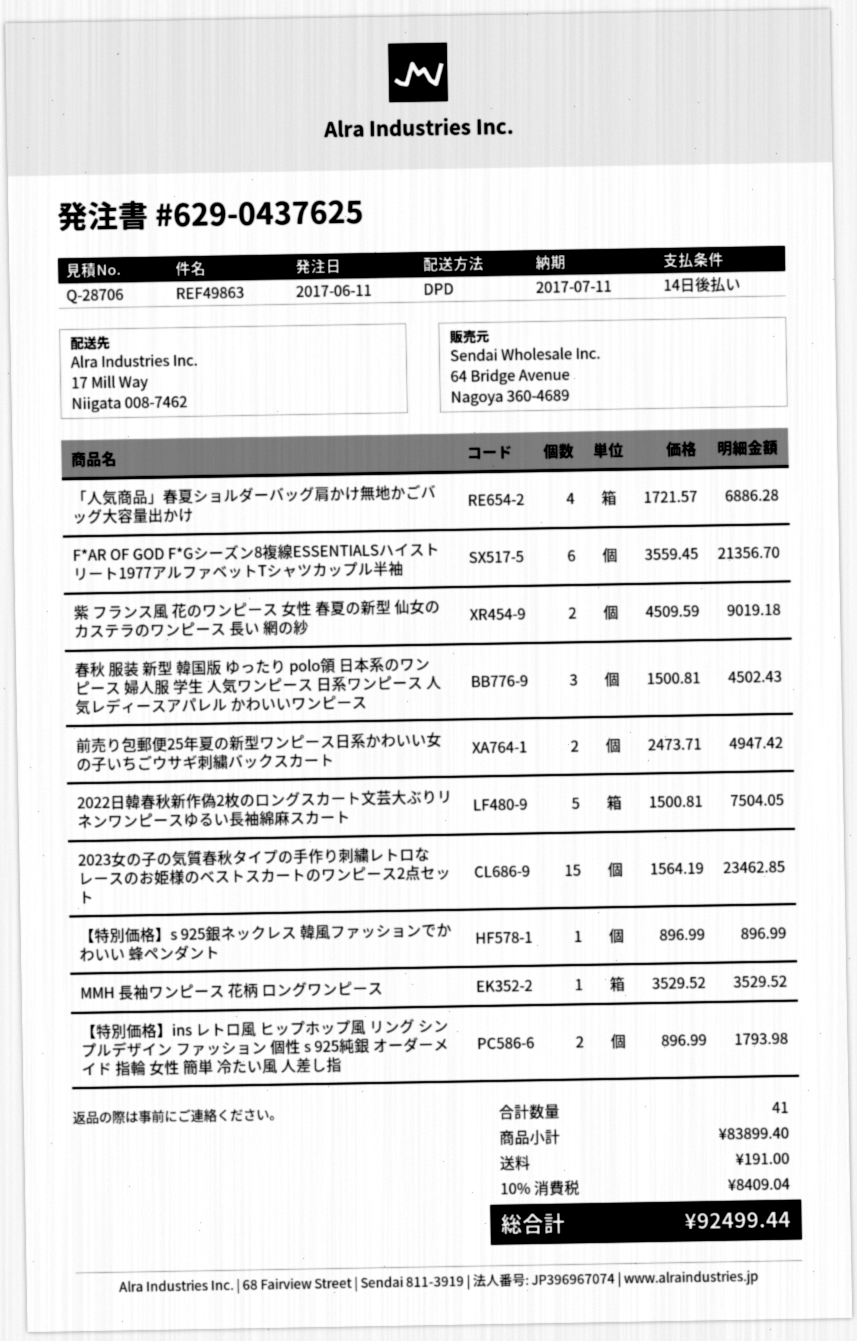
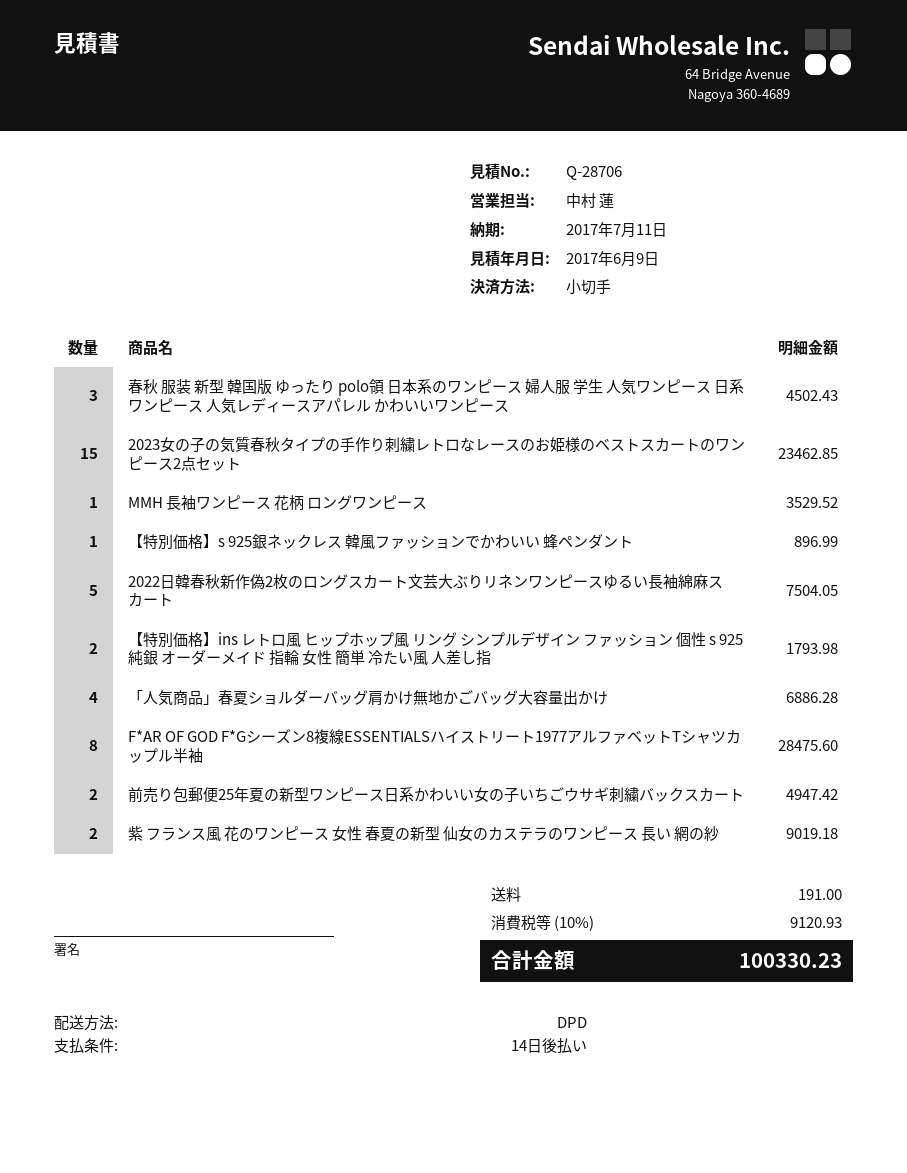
F*AR OF GOD F*Gシーズン8複線ESSENTIALSハイストリート1977アルファベットTシャツカップル半袖: 6 for 21356.70 -> 8 for 28475.60
tax: 10% = 8409.04 -> 10% = 9120.93
total: 92499.44 -> 100330.23

